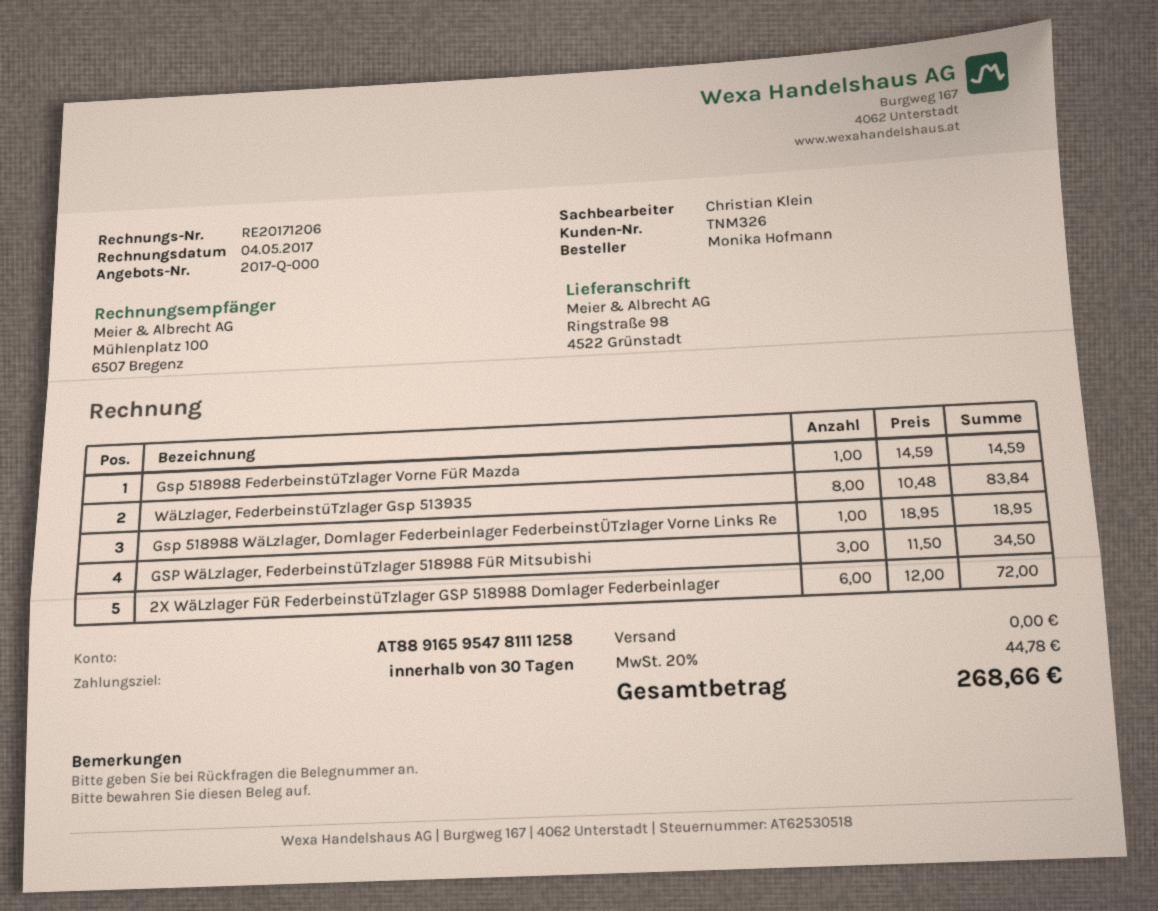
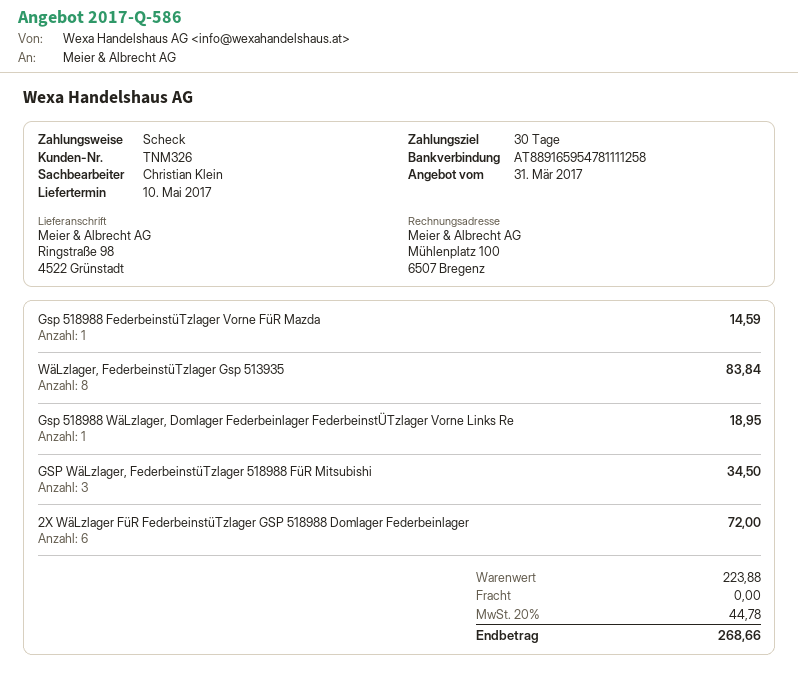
quote number: 2017-Q-000 -> 2017-Q-586

